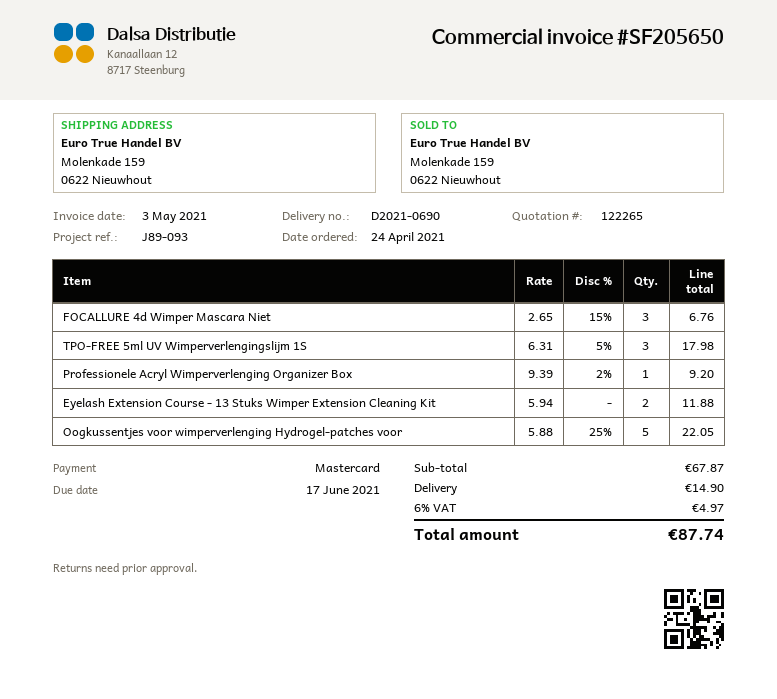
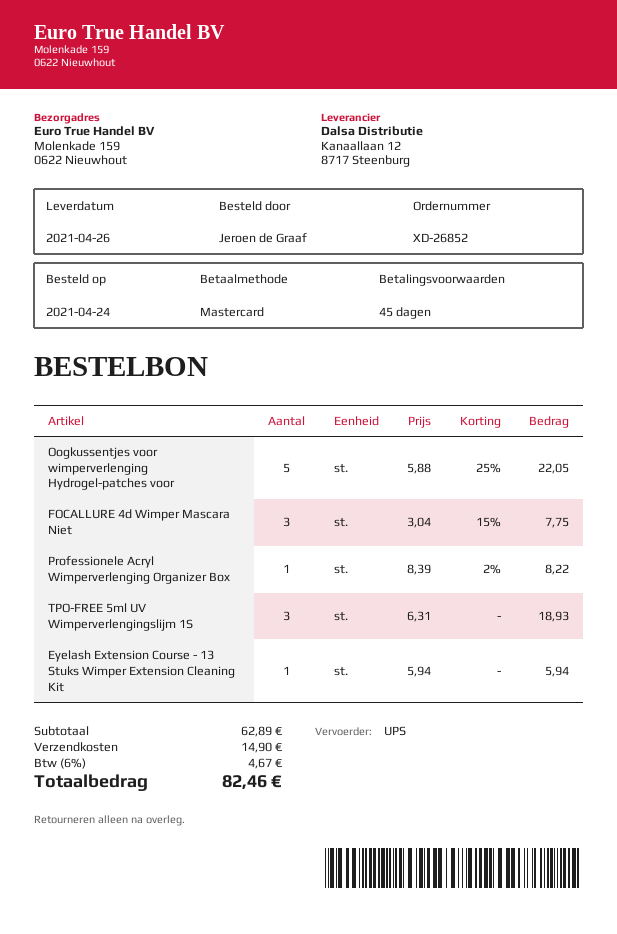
FOCALLURE 4d Wimper Mascara Niet: 3 x 2.65 - 15% = 6.76 -> 3 x 3.04 - 15% = 7.75
TPO-FREE 5ml UV Wimperverlengingslijm 1S: 3 x 6.31 - 5% = 17.98 -> 3 x 6.31 = 18.93
Professionele Acryl Wimperverlenging Organizer Box: 1 x 9.39 - 2% = 9.20 -> 1 x 8.39 - 2% = 8.22
Eyelash Extension Course - 13 Stuks Wimper Extension Cleaning Kit: 2 x 5.94 = 11.88 -> 1 x 5.94 = 5.94
subtotal: 67.87 -> 62.89
tax: 6% = 4.97 -> 6% = 4.67
total: 87.74 -> 82.46

